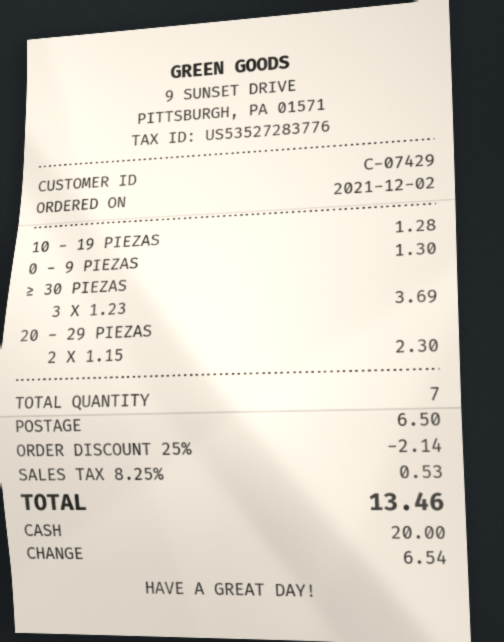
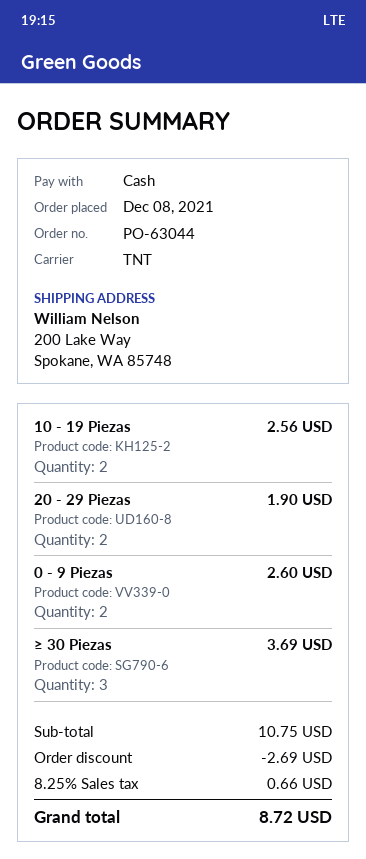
order date: 2021-12-02 -> 2021-12-08
10 - 19 PIEZAS: 1 for 1.28 -> 2 for 2.56
0 - 9 PIEZAS: 1 for 1.30 -> 2 for 2.60
20 - 29 PIEZAS: 2 for 2.30 -> 2 for 1.90
discount: 2.14 -> 2.69
shipping: 6.50 -> none
tax: 8.25% = 0.53 -> 8.25% = 0.66
total: 13.46 -> 8.72

